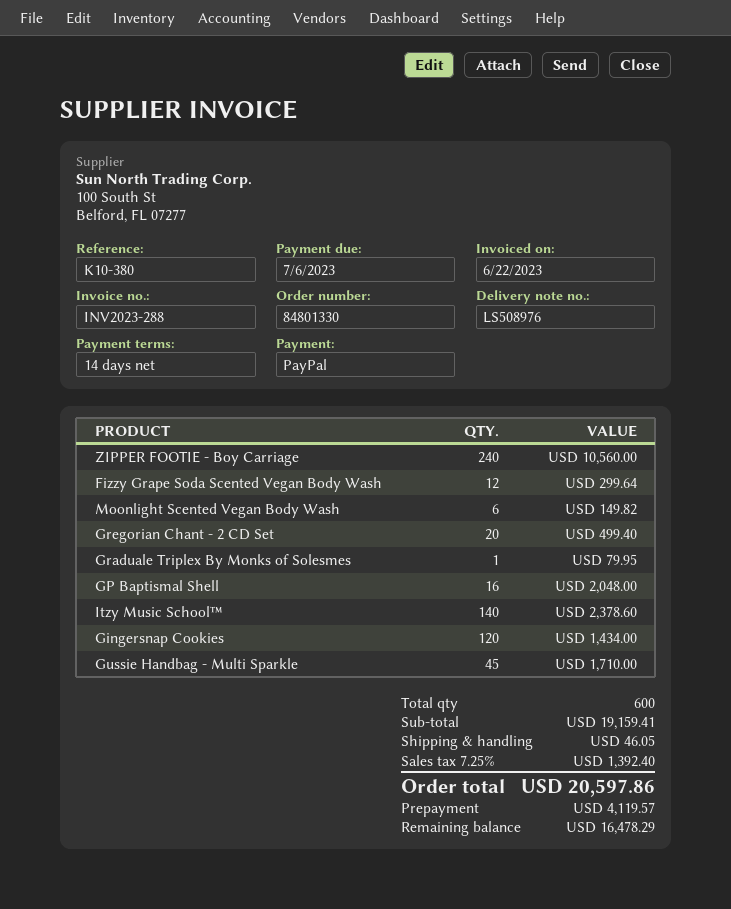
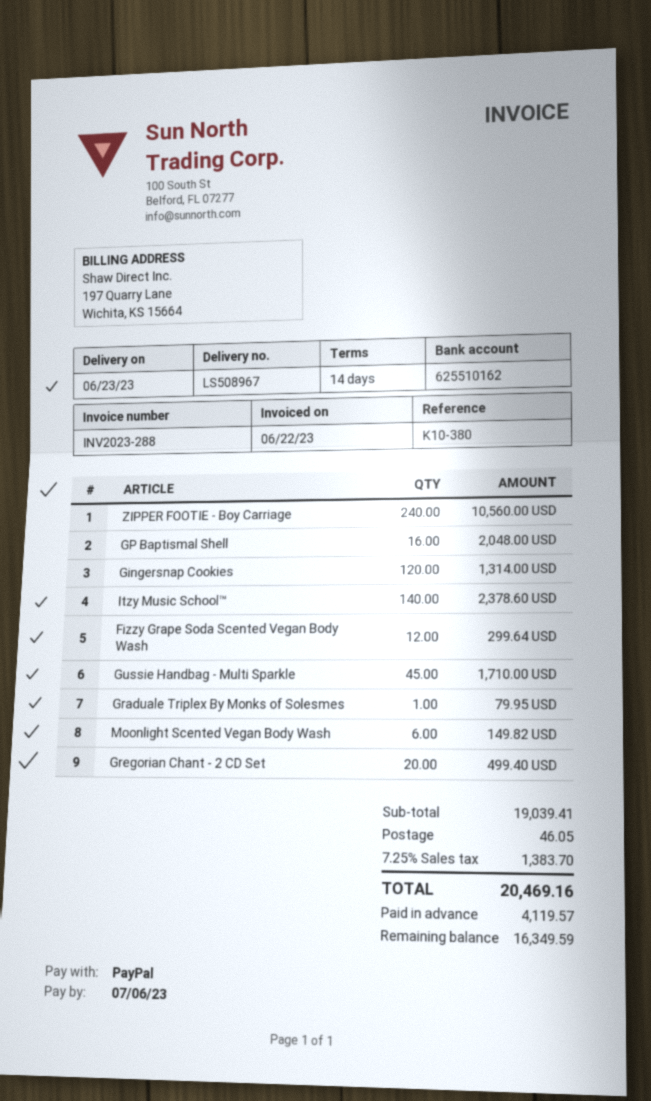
delivery note number: LS508976 -> LS508967
Gingersnap Cookies: 120 for 1434.00 -> 120 for 1314.00
subtotal: 19159.41 -> 19039.41
tax: 7.25% = 1392.40 -> 7.25% = 1383.70
total: 20597.86 -> 20469.16
balance: 16478.29 -> 16349.59

